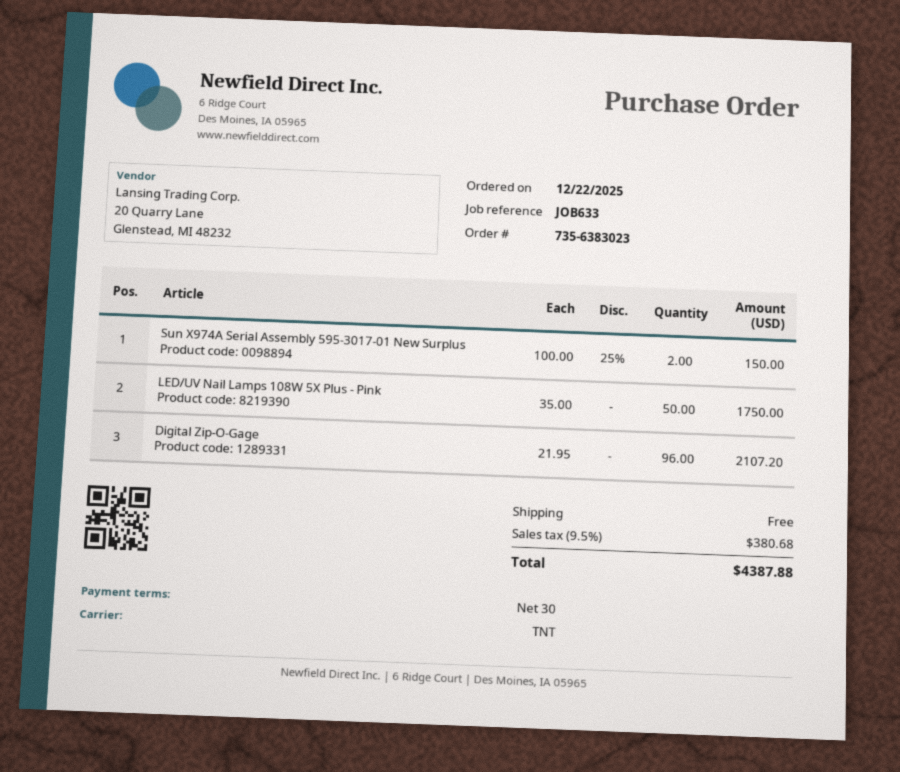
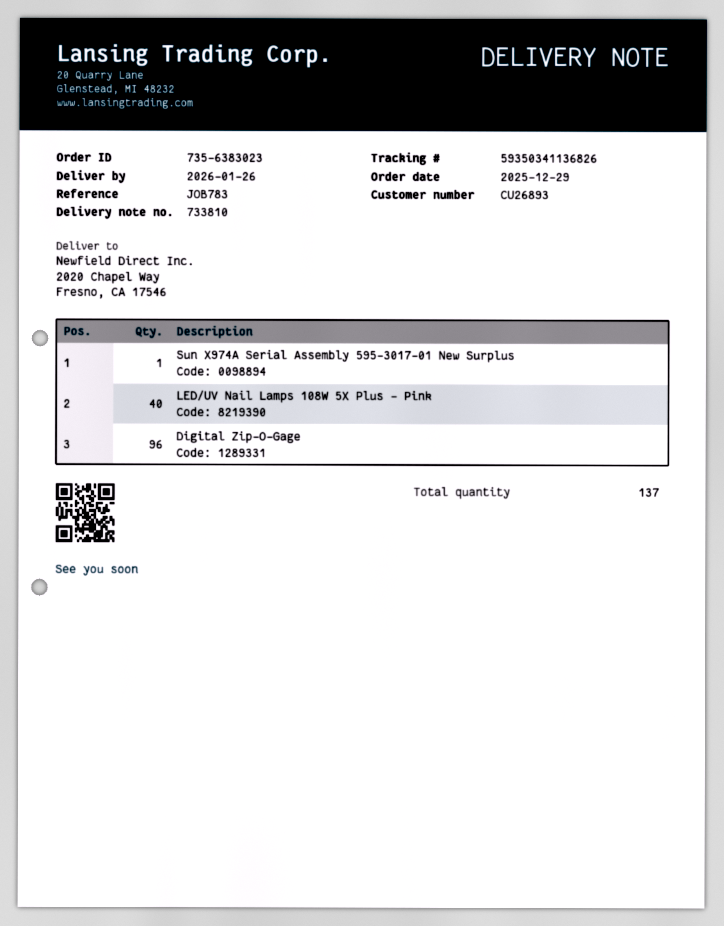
order date: 2025-12-22 -> 2025-12-29
reference: JOB633 -> JOB783
Sun X974A Serial Assembly 595-3017-01 New Surplus: 2 -> 1
LED/UV Nail Lamps 108W 5X Plus - Pink: 50 -> 40

